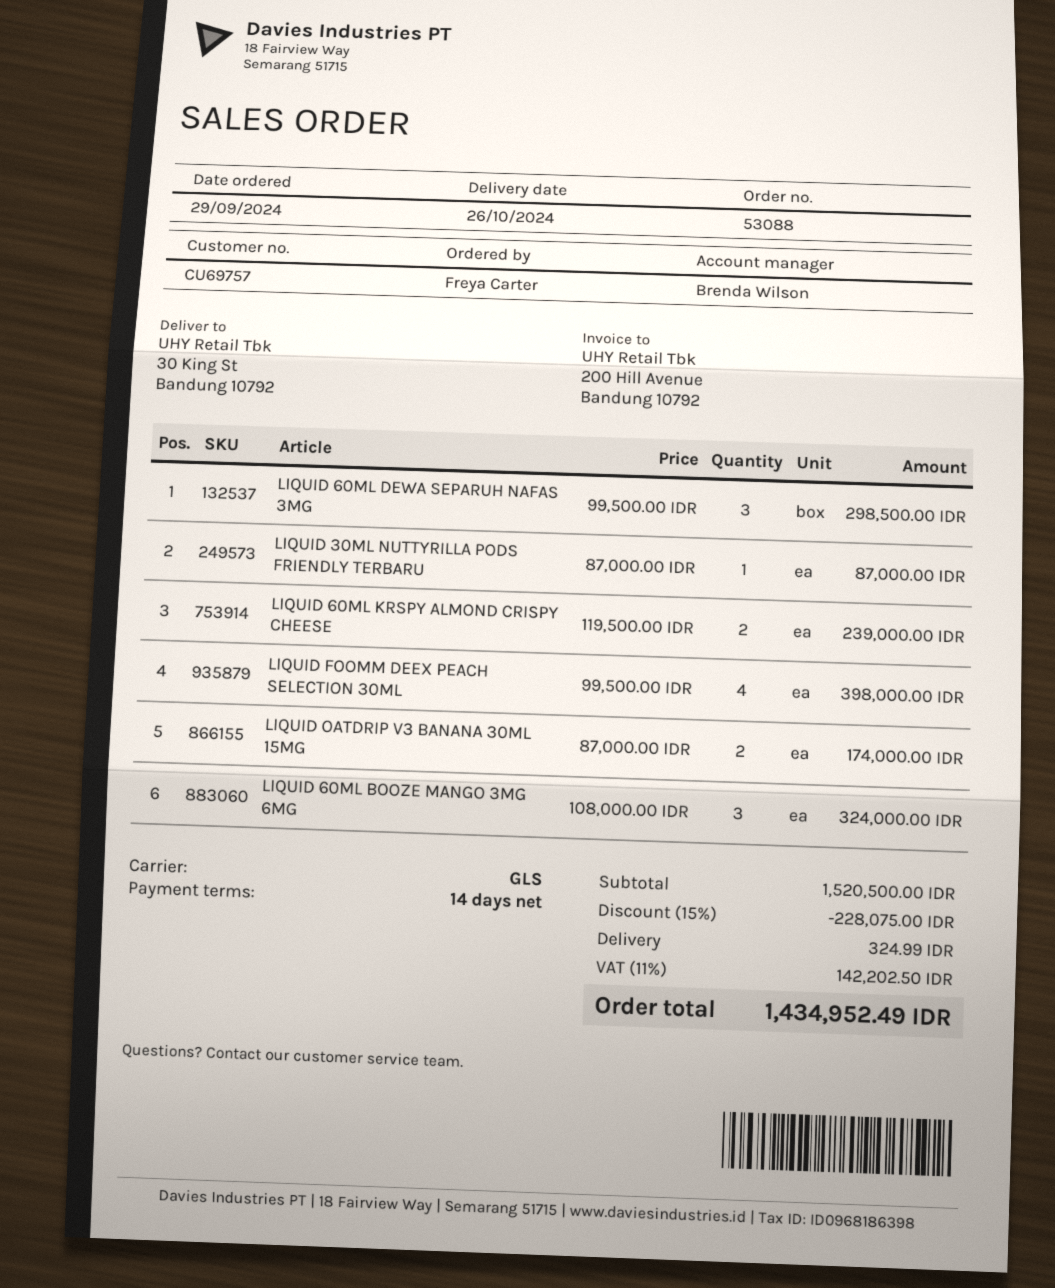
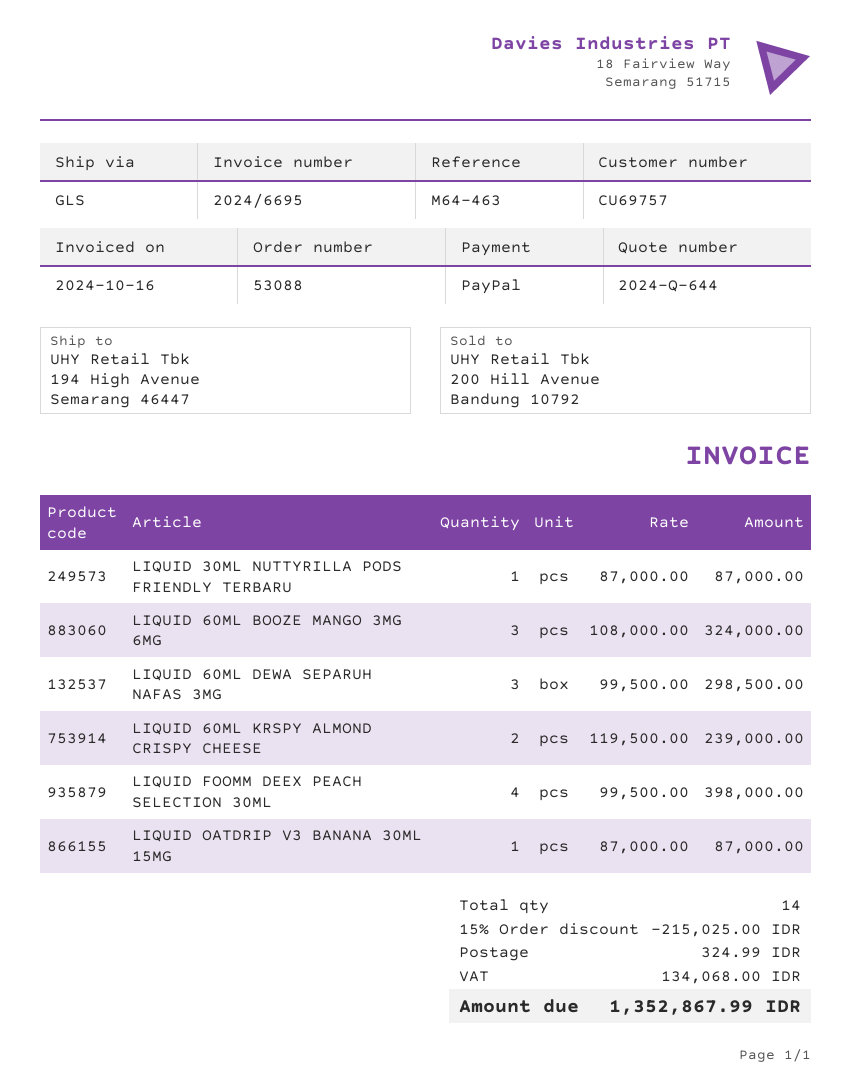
ship to: 30 King St, Bandung 10792 -> 194 High Avenue, Semarang 46447
LIQUID OATDRIP V3 BANANA 30ML 15MG: 2 x 87000.00 = 174000.00 -> 1 x 87000.00 = 87000.00
discount: 15% = 228075.00 -> 15% = 215025.00
tax: 142202.50 -> 134068.00
total: 1434952.49 -> 1352867.99

